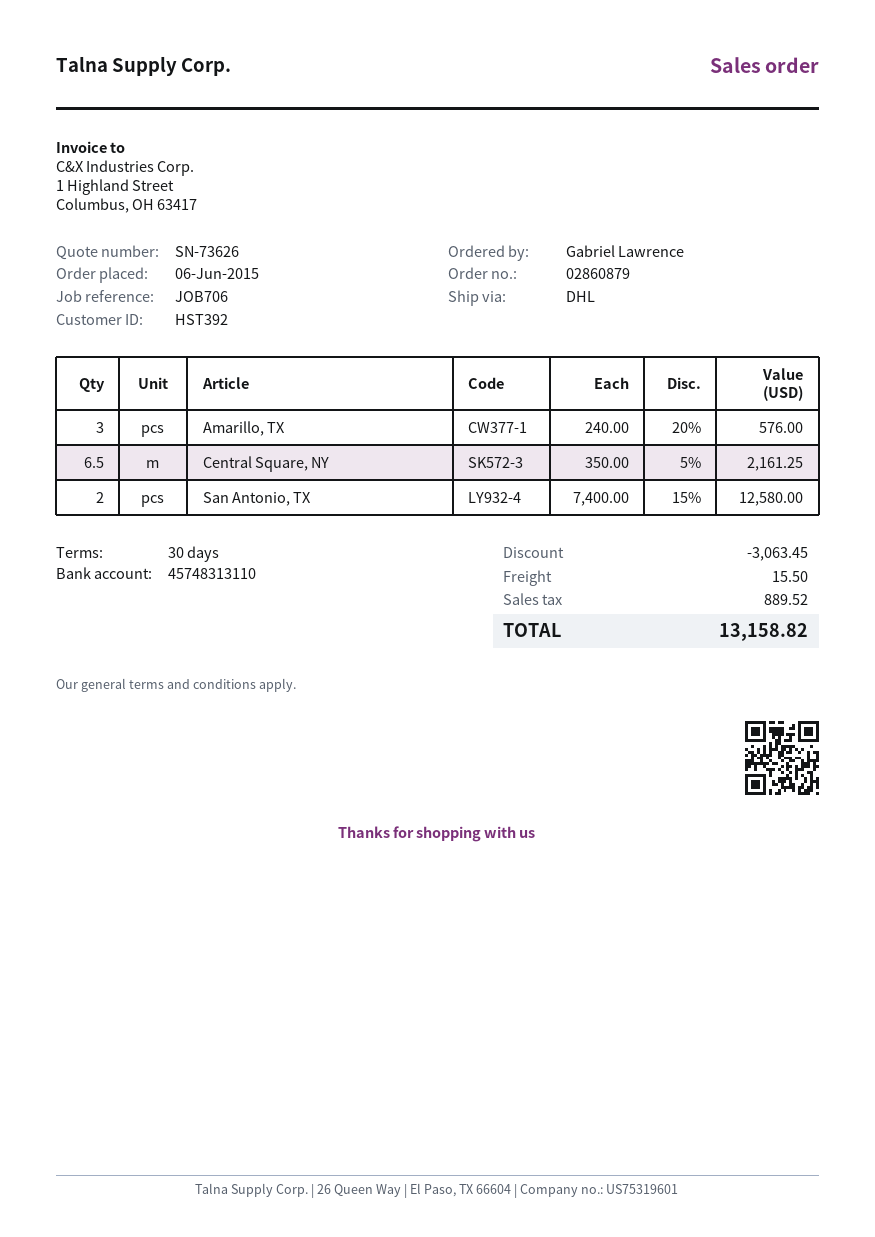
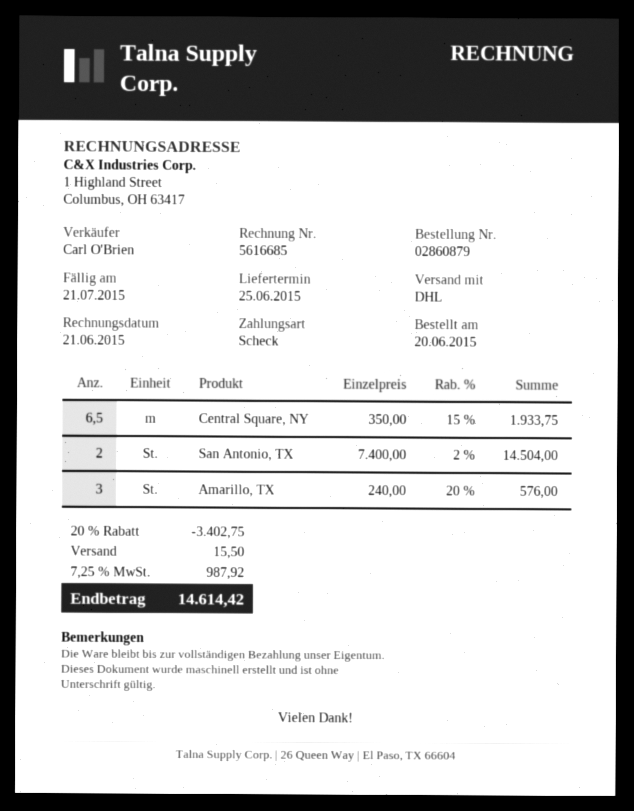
order date: 2015-06-06 -> 2015-06-20
Central Square, NY: 6.5 x 350.00 - 5% = 2161.25 -> 6.5 x 350.00 - 15% = 1933.75
San Antonio, TX: 2 x 7400.00 - 15% = 12580.00 -> 2 x 7400.00 - 2% = 14504.00
discount: 3063.45 -> 3402.75
tax: 889.52 -> 987.92
total: 13158.82 -> 14614.42

